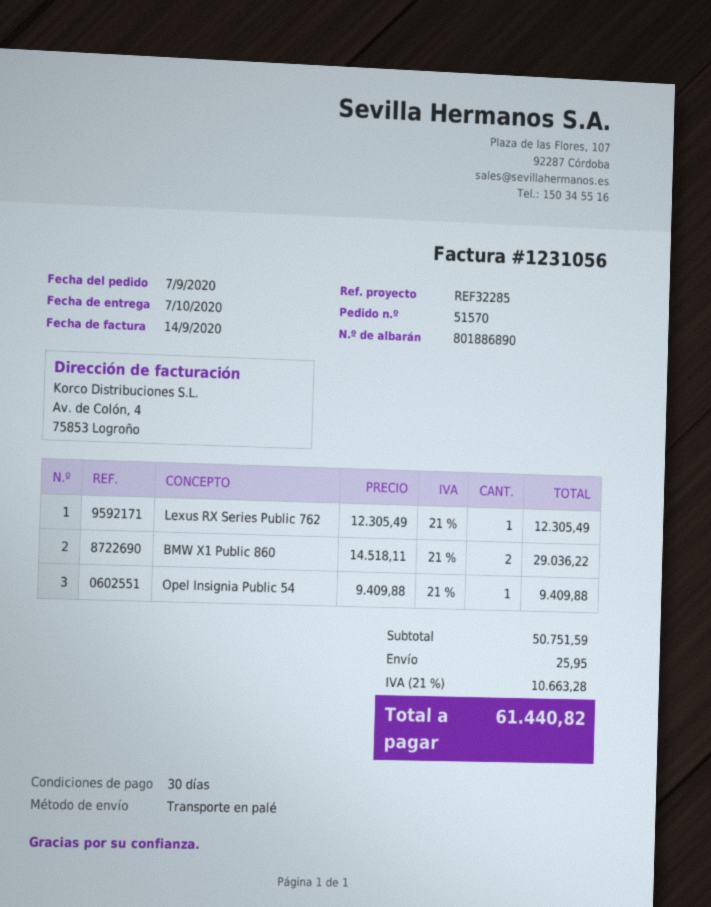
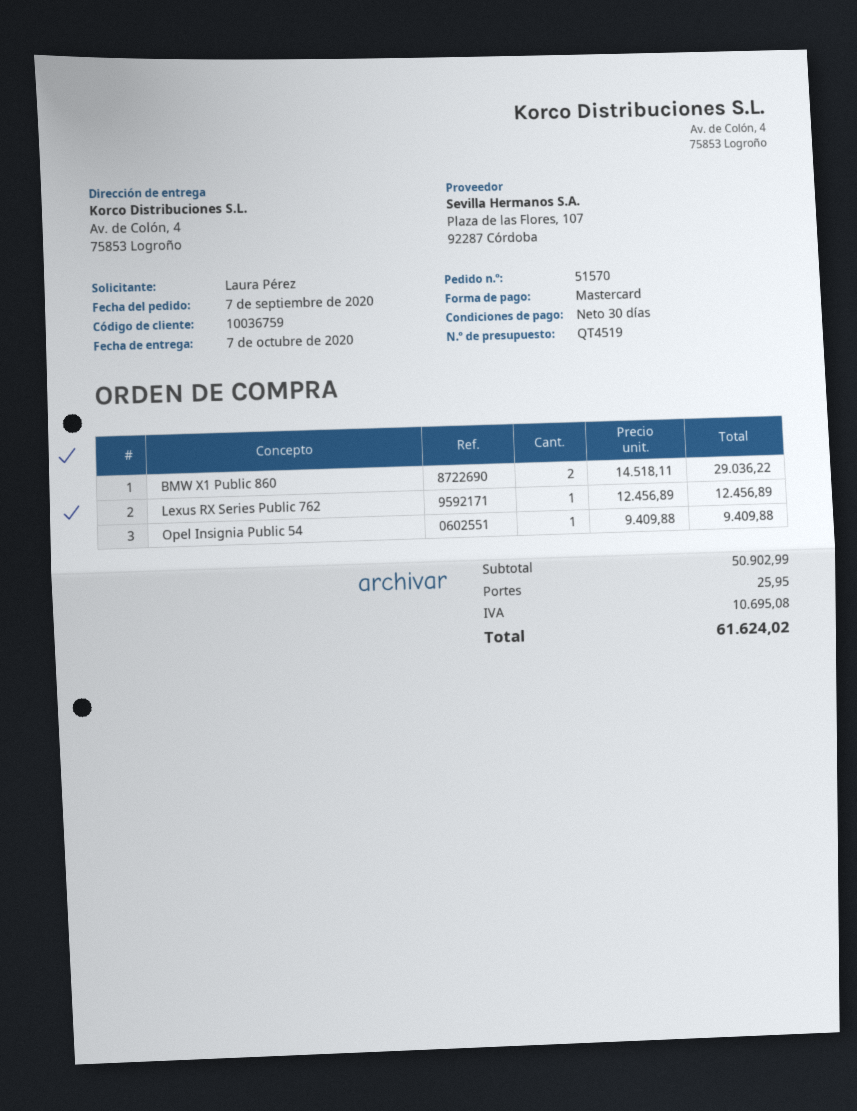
Lexus RX Series Public 762: 1 x 12305.49 = 12305.49 -> 1 x 12456.89 = 12456.89
subtotal: 50751.59 -> 50902.99
tax: 10663.28 -> 10695.08
total: 61440.82 -> 61624.02

